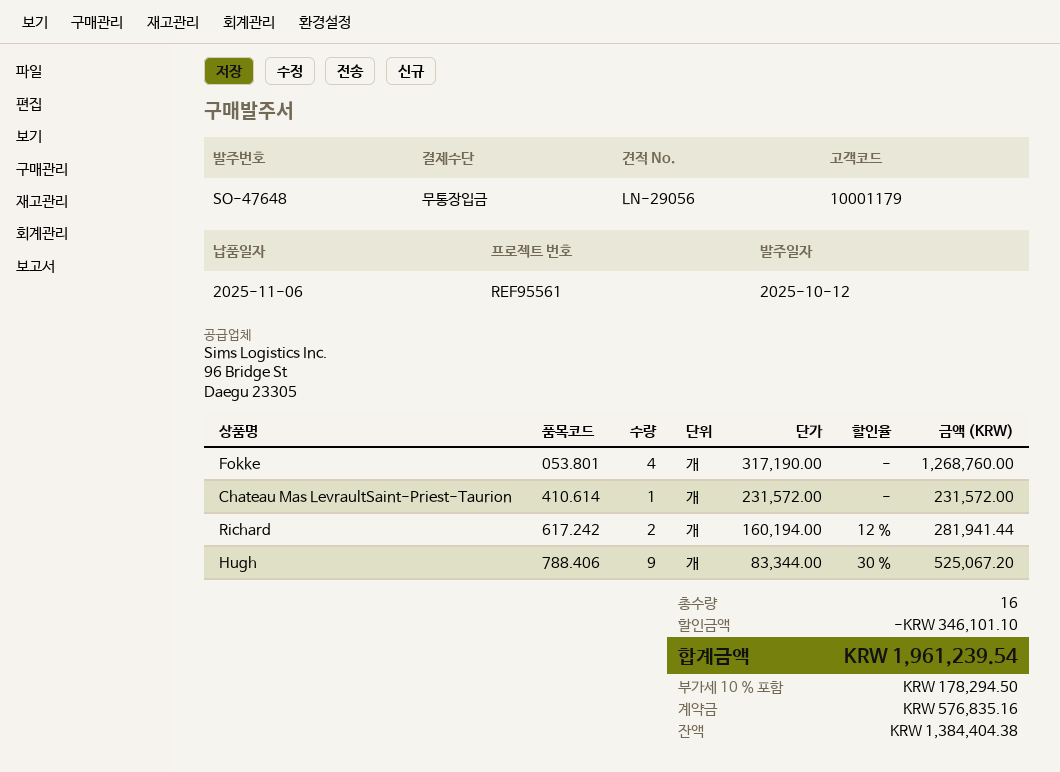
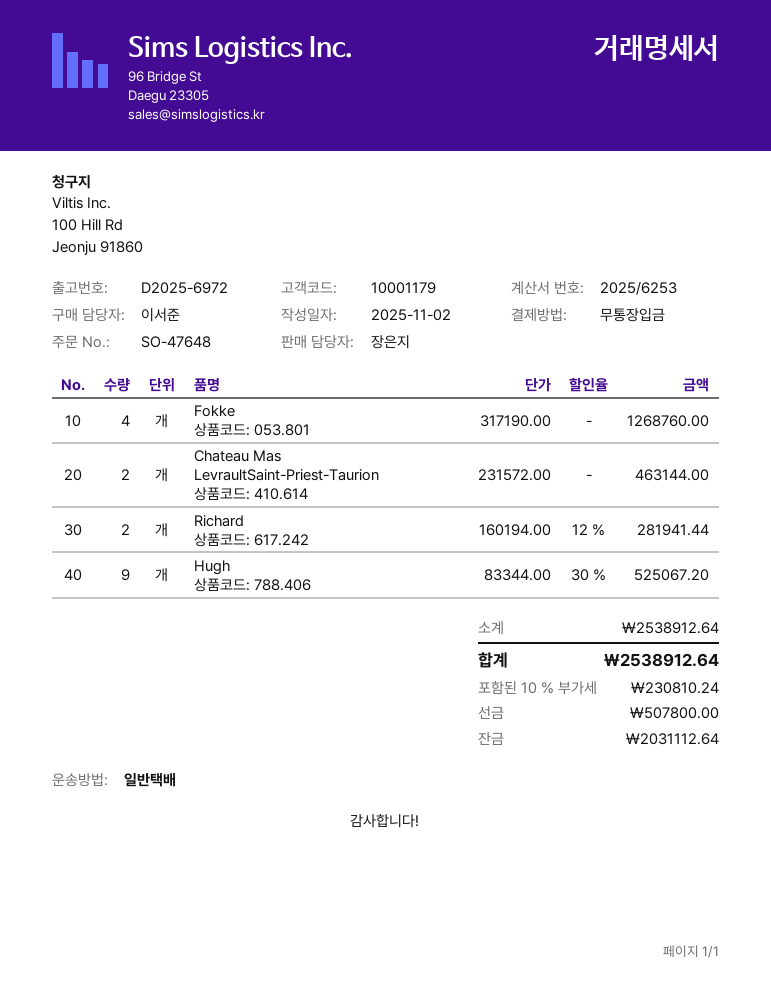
Chateau Mas LevraultSaint-Priest-Taurion: 1 x 231572.00 = 231572.00 -> 2 x 231572.00 = 463144.00
discount: 346101.10 -> none
tax: 10% = 178294.50 -> 10% = 230810.24
total: 1961239.54 -> 2538912.64
deposit: 576835.16 -> 507800.00
balance: 1384404.38 -> 2031112.64

